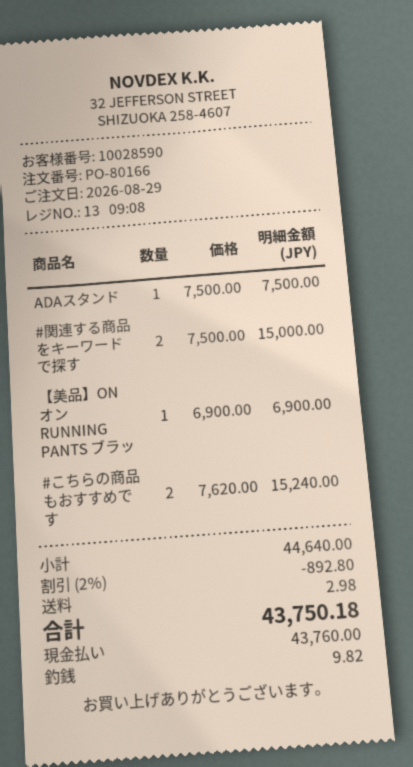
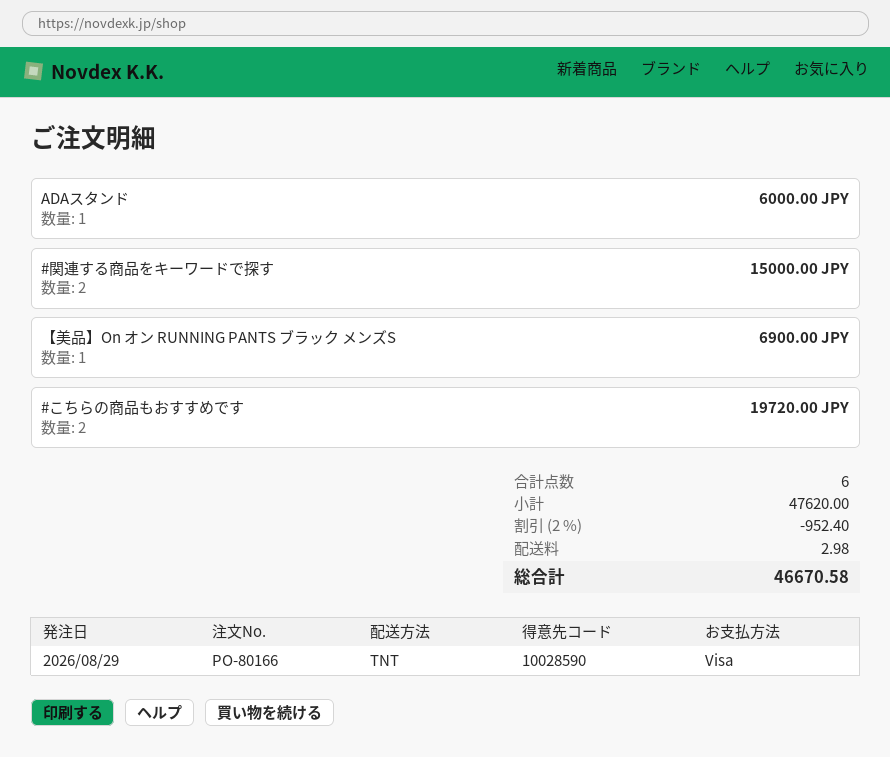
payment method: cash -> Visa
ADAスタンド: 1 for 7500.00 -> 1 for 6000.00
#こちらの商品もおすすめです: 2 for 15240.00 -> 2 for 19720.00
subtotal: 44640.00 -> 47620.00
discount: 2% = 892.80 -> 2% = 952.40
total: 43750.18 -> 46670.58

